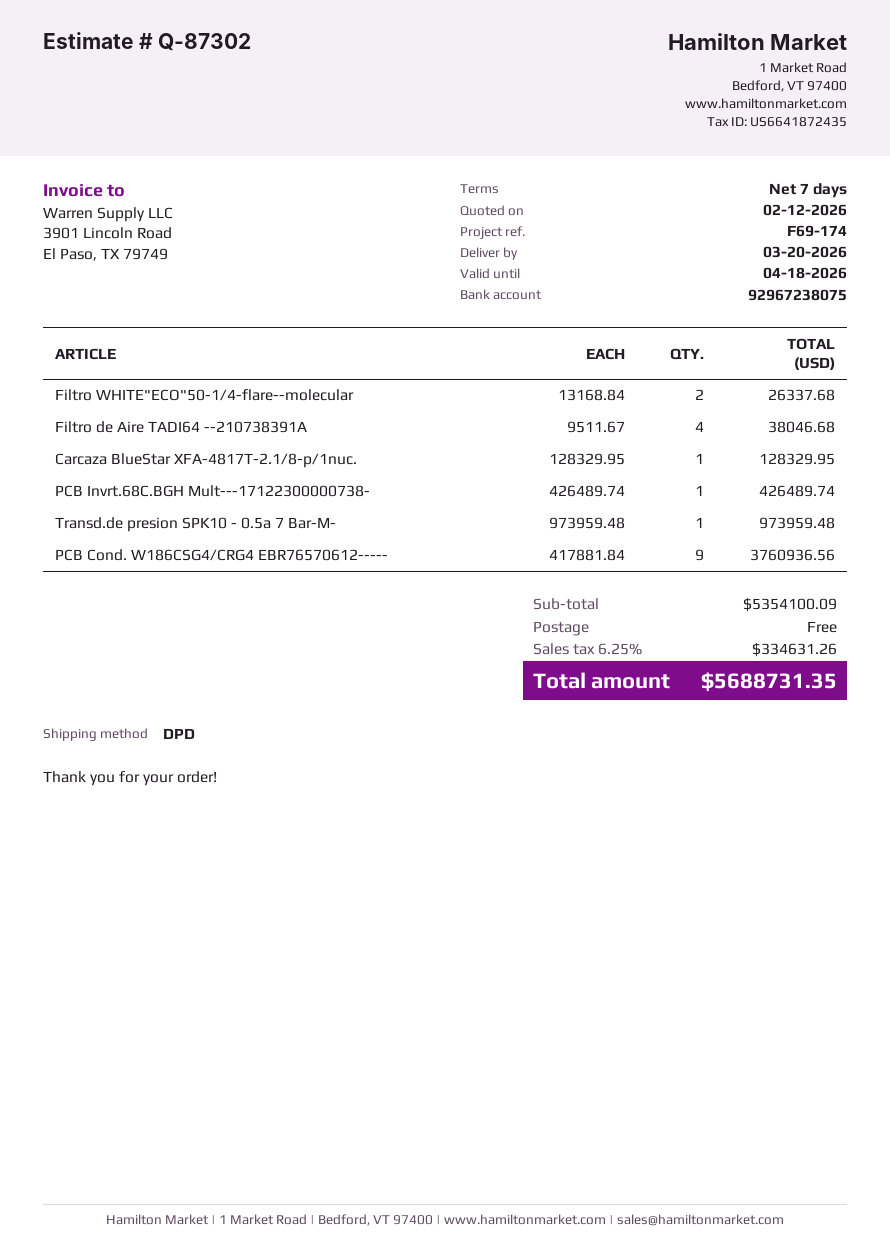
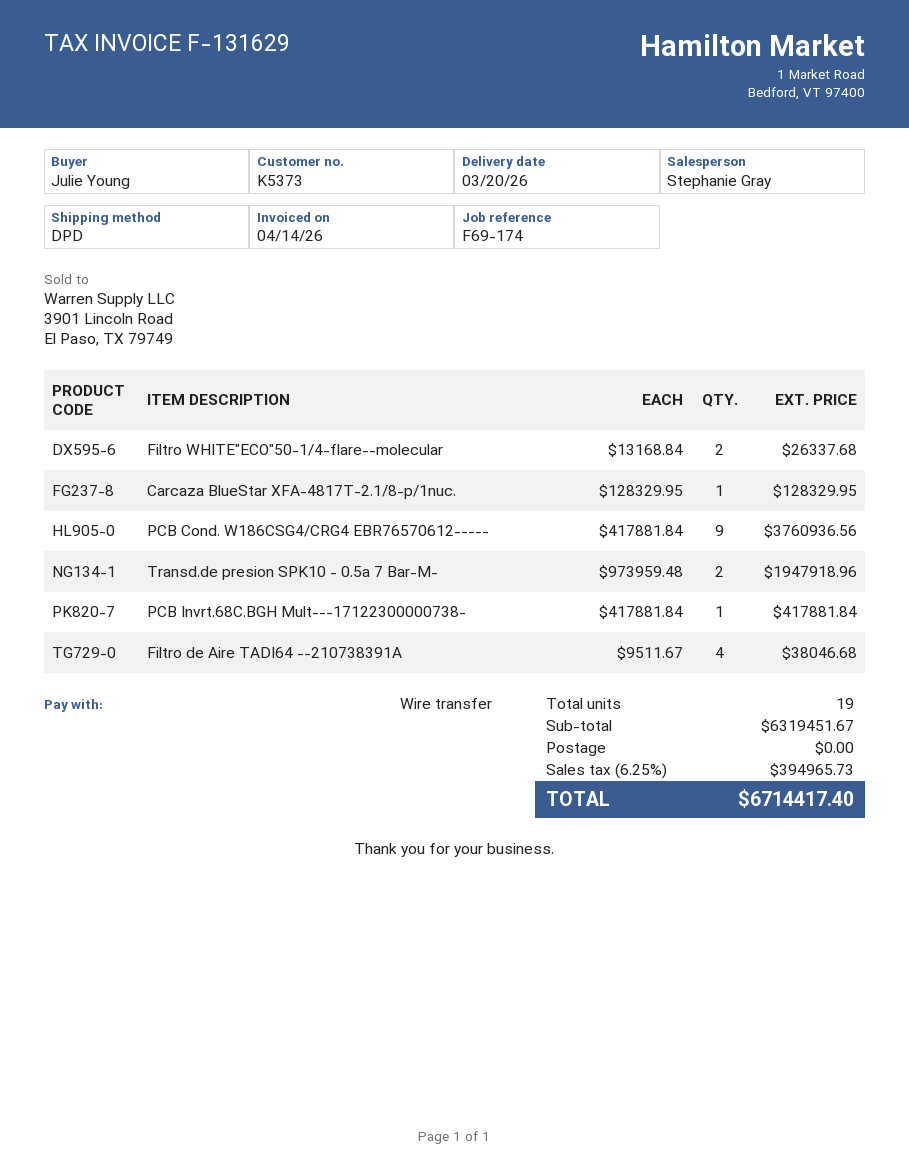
PCB Invrt.68C.BGH Mult---17122300000738-: 1 x 426489.74 = 426489.74 -> 1 x 417881.84 = 417881.84
Transd.de presion SPK10 - 0.5a 7 Bar-M-: 1 x 973959.48 = 973959.48 -> 2 x 973959.48 = 1947918.96
subtotal: 5354100.09 -> 6319451.67
tax: 6.25% = 334631.26 -> 6.25% = 394965.73
total: 5688731.35 -> 6714417.40

